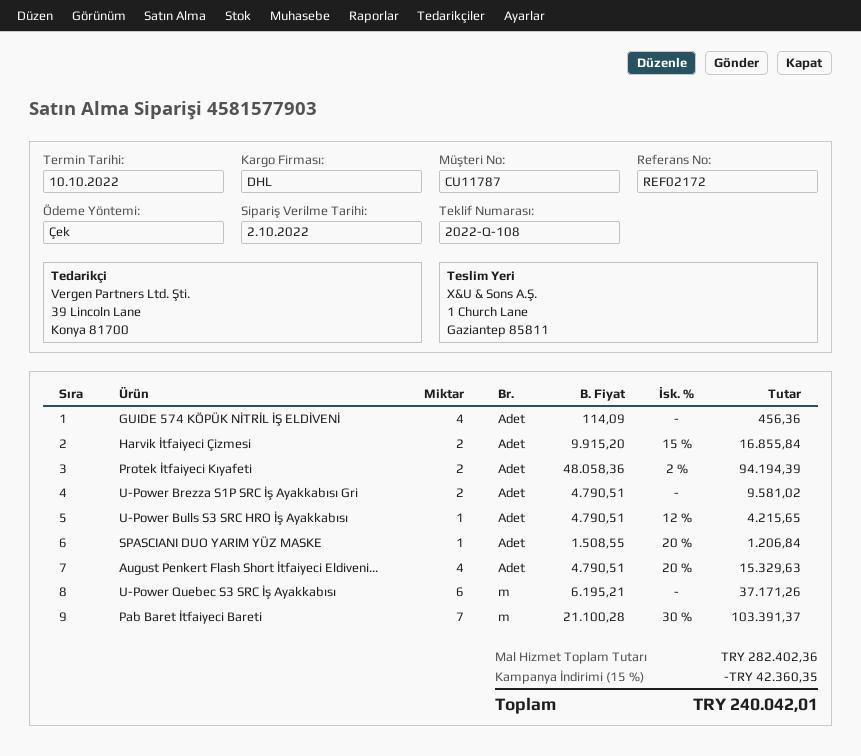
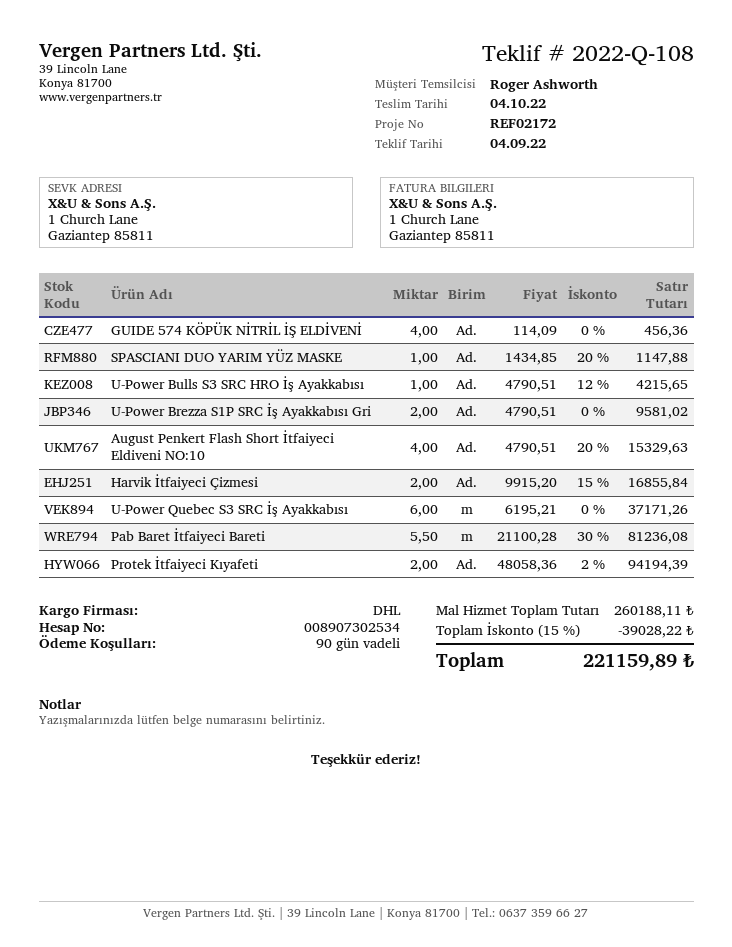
delivery date: 2022-10-10 -> 2022-10-04
SPASCIANI DUO YARIM YÜZ MASKE: 1 x 1508.55 - 20% = 1206.84 -> 1 x 1434.85 - 20% = 1147.88
Pab Baret İtfaiyeci Bareti: 7 x 21100.28 - 30% = 103391.37 -> 5.5 x 21100.28 - 30% = 81236.08
subtotal: 282402.36 -> 260188.11
discount: 15% = 42360.35 -> 15% = 39028.22
total: 240042.01 -> 221159.89

